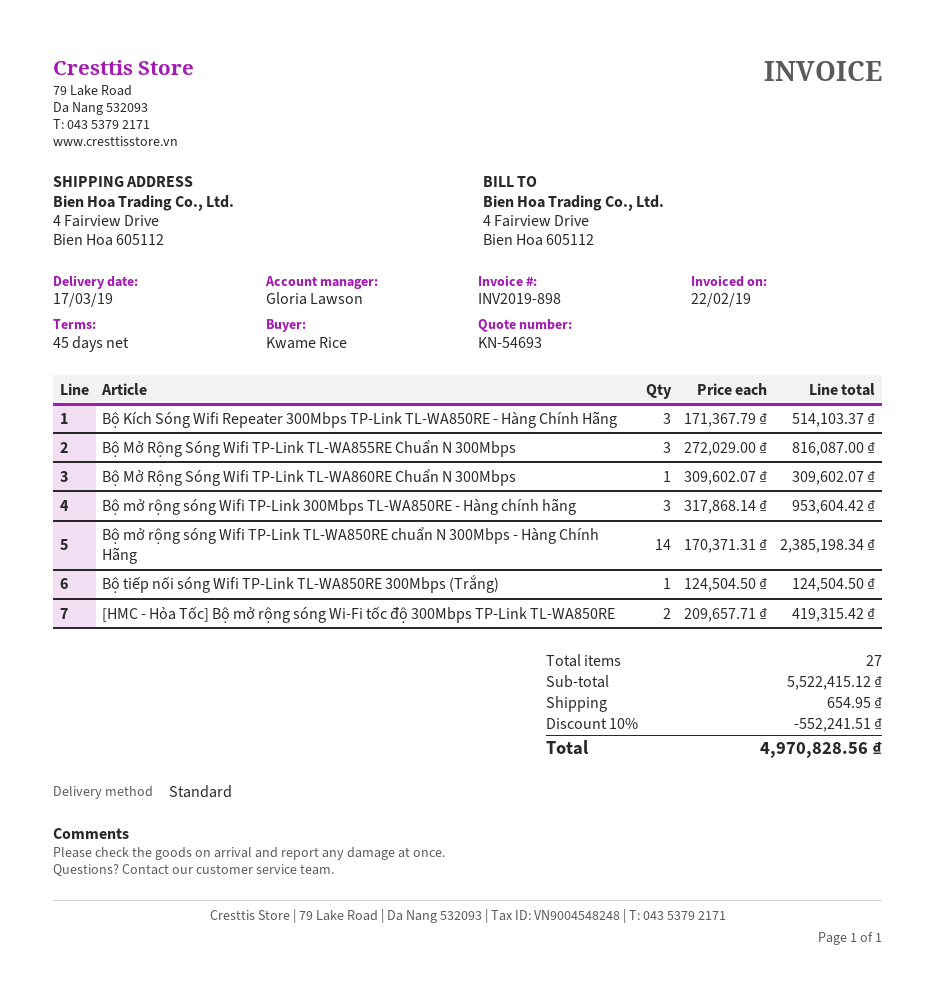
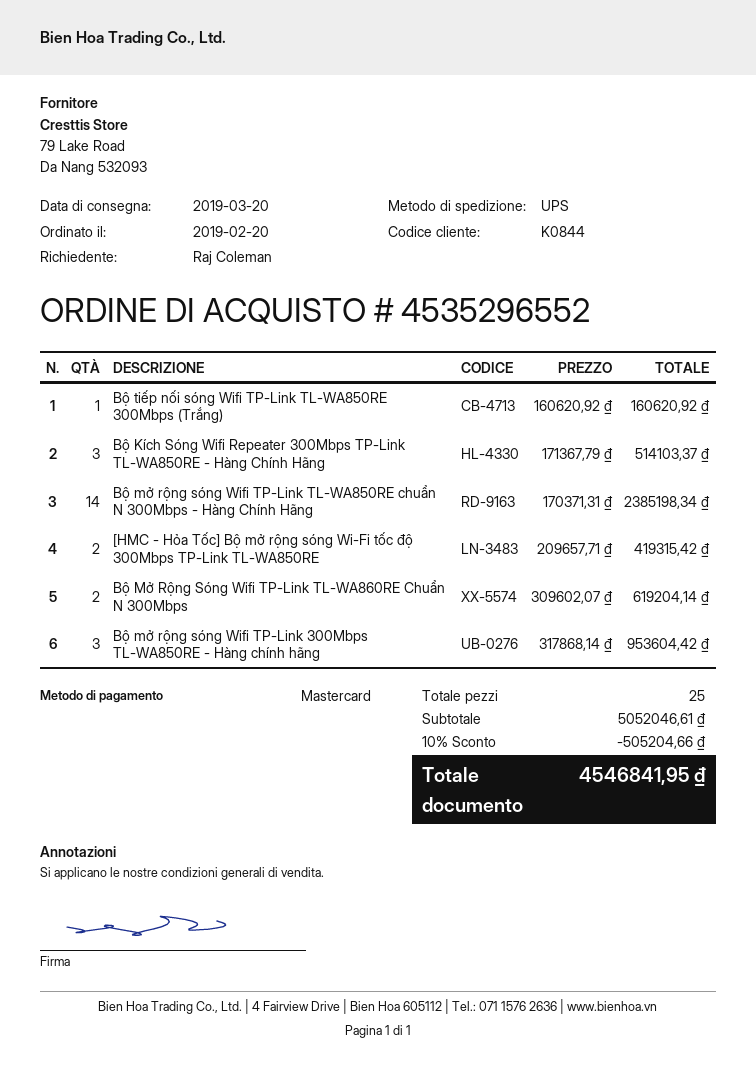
delivery date: 2019-03-17 -> 2019-03-20
ordered by: Kwame Rice -> Raj Coleman
shipping method: standard -> UPS
Bộ Mở Rộng Sóng Wifi TP-Link TL-WA855RE Chuẩn N 300Mbps: 3 x 272029.00 = 816087.00 -> none
Bộ Mở Rộng Sóng Wifi TP-Link TL-WA860RE Chuẩn N 300Mbps: 1 x 309602.07 = 309602.07 -> 2 x 309602.07 = 619204.14
Bộ tiếp nối sóng Wifi TP-Link TL-WA850RE 300Mbps (Trắng): 1 x 124504.50 = 124504.50 -> 1 x 160620.92 = 160620.92
total quantity: 27 -> 25
subtotal: 5522415.12 -> 5052046.61
discount: 10% = 552241.51 -> 10% = 505204.66
shipping: 654.95 -> none
total: 4970828.56 -> 4546841.95

